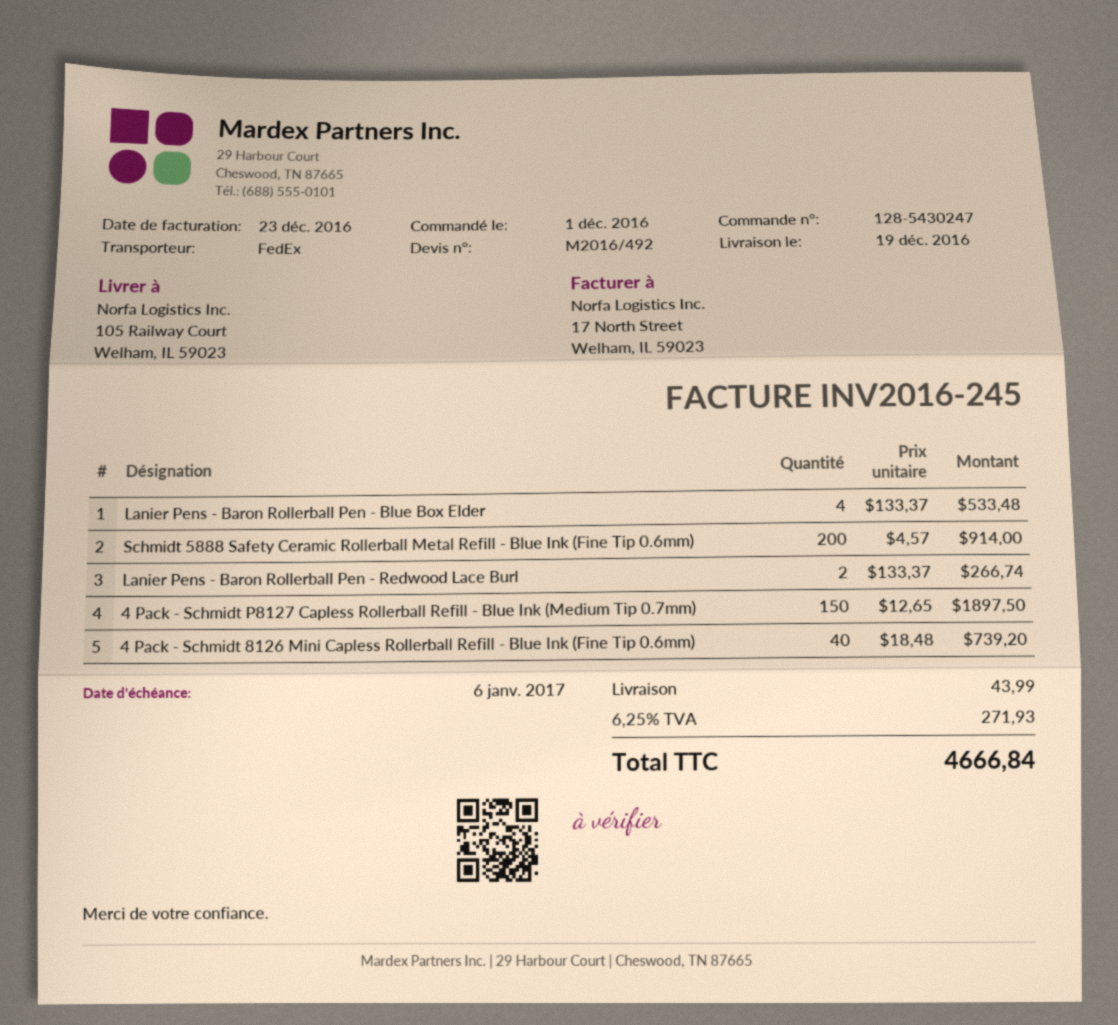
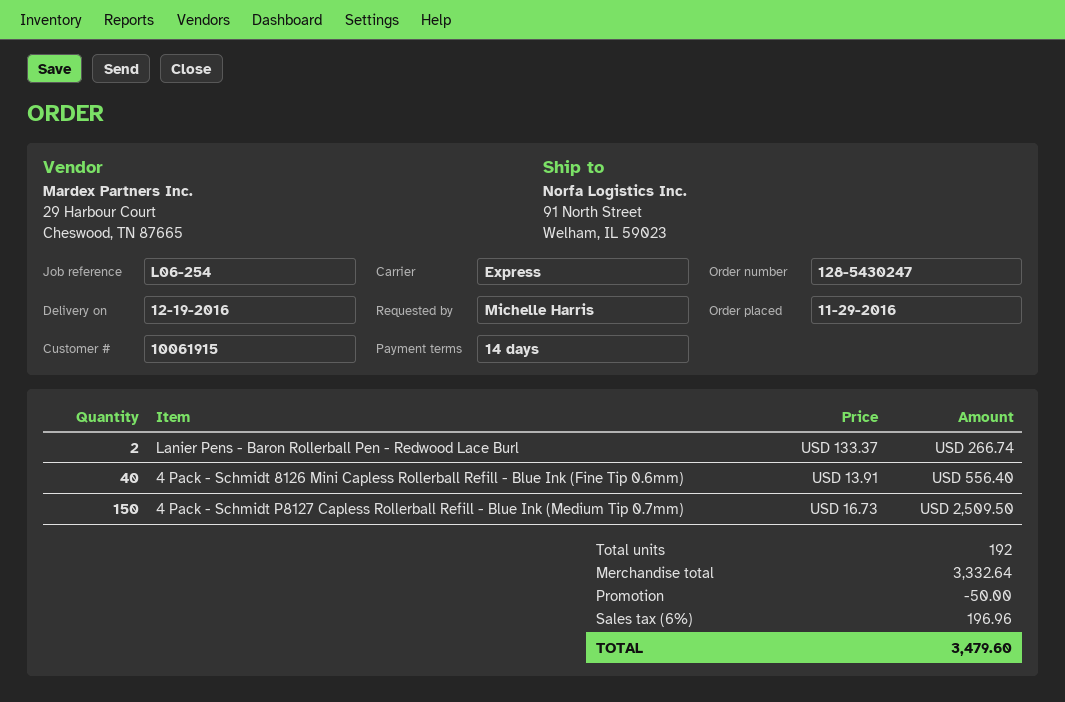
order date: 2016-12-01 -> 2016-11-29
shipping method: FedEx -> express
ship to: 105 Railway Court, Welham, IL 59023 -> 91 North Street, Welham, IL 59023
Lanier Pens - Baron Rollerball Pen - Blue Box Elder: 4 x 133.37 = 533.48 -> none
Schmidt 5888 Safety Ceramic Rollerball Metal Refill - Blue Ink (Fine Tip 0.6mm): 200 x 4.57 = 914.00 -> none
4 Pack - Schmidt P8127 Capless Rollerball Refill - Blue Ink (Medium Tip 0.7mm): 150 x 12.65 = 1897.50 -> 150 x 16.73 = 2509.50
4 Pack - Schmidt 8126 Mini Capless Rollerball Refill - Blue Ink (Fine Tip 0.6mm): 40 x 18.48 = 739.20 -> 40 x 13.91 = 556.40
discount: none -> 50.00
shipping: 43.99 -> none
tax: 6.25% = 271.93 -> 6% = 196.96
total: 4666.84 -> 3479.60

